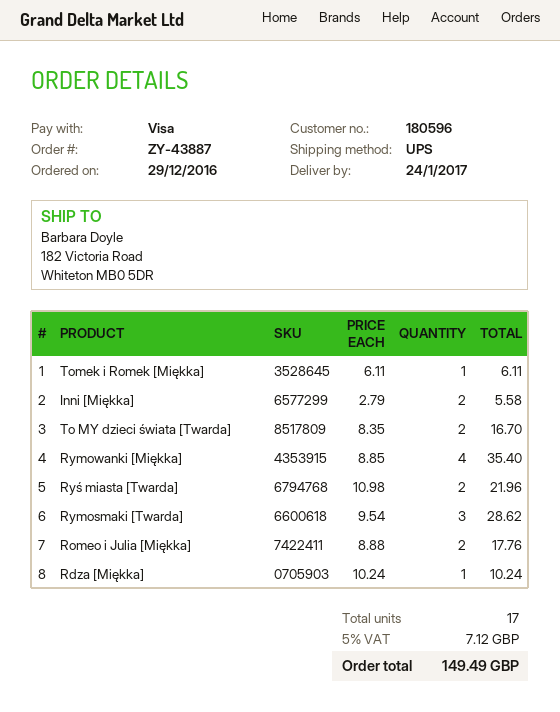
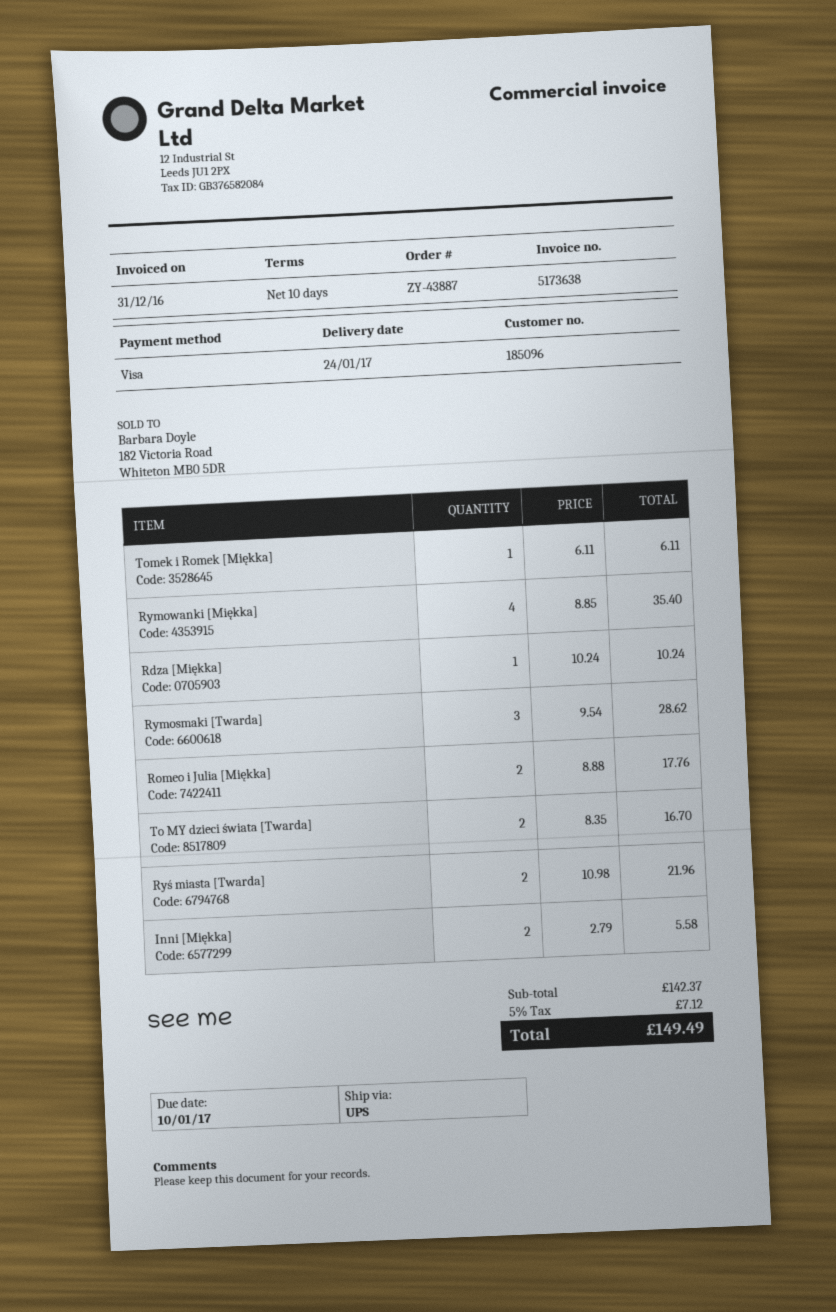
customer number: 180596 -> 185096

